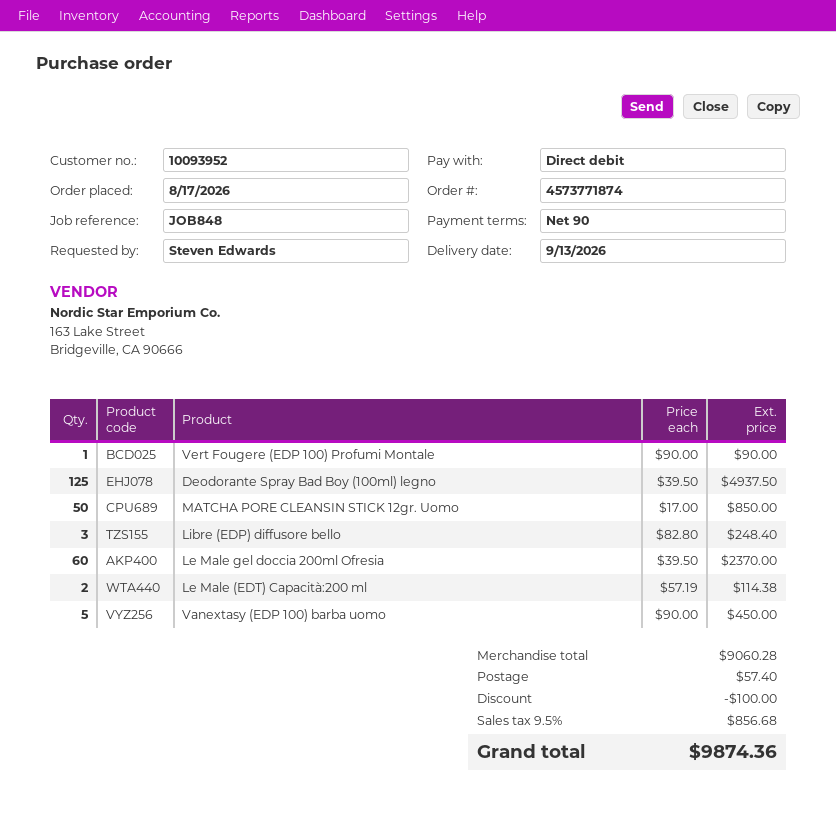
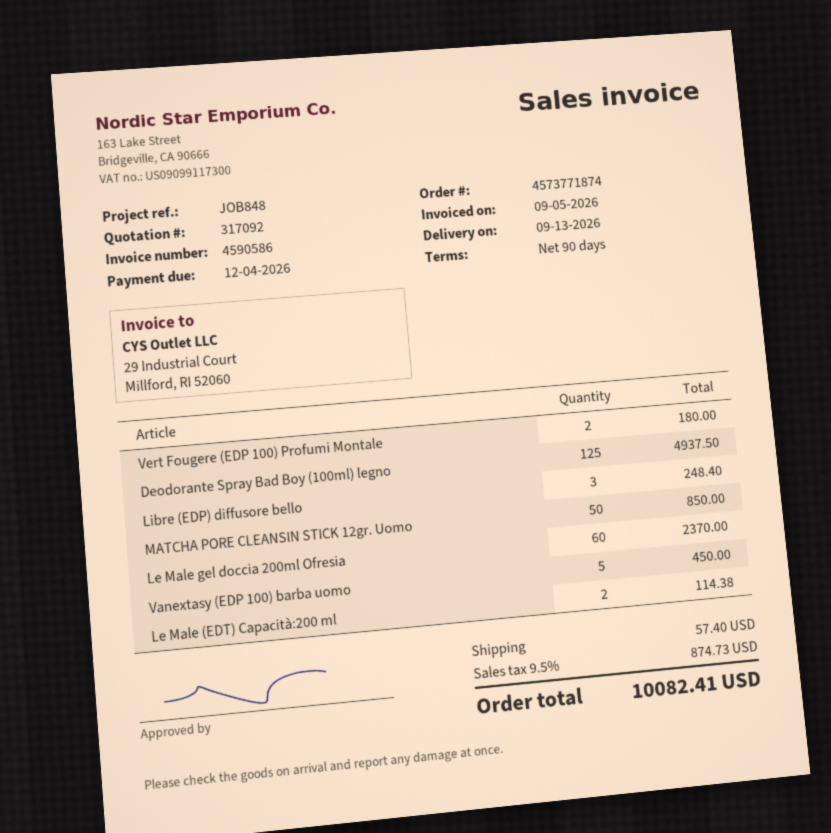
Vert Fougere (EDP 100) Profumi Montale: 1 for 90.00 -> 2 for 180.00
discount: 100.00 -> none
tax: 9.5% = 856.68 -> 9.5% = 874.73
total: 9874.36 -> 10082.41

